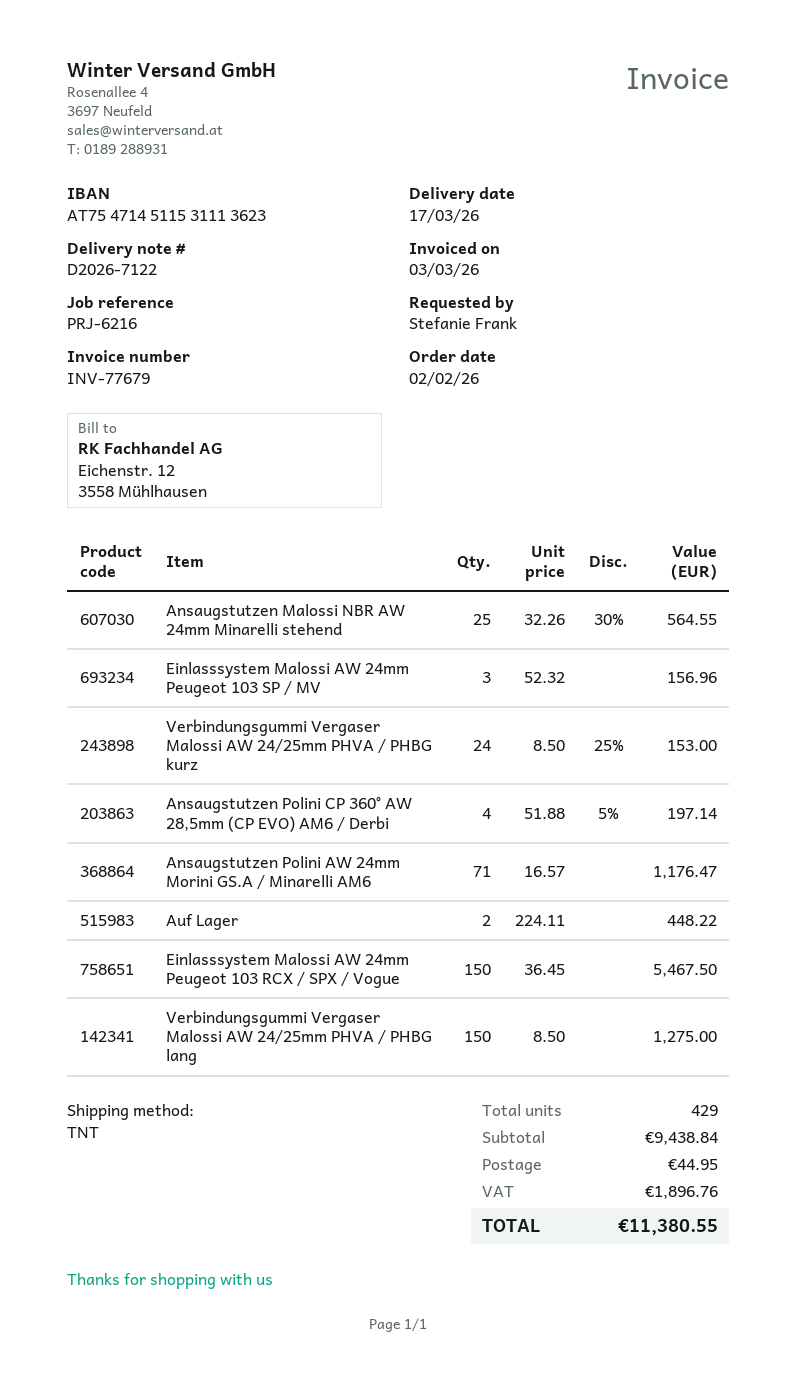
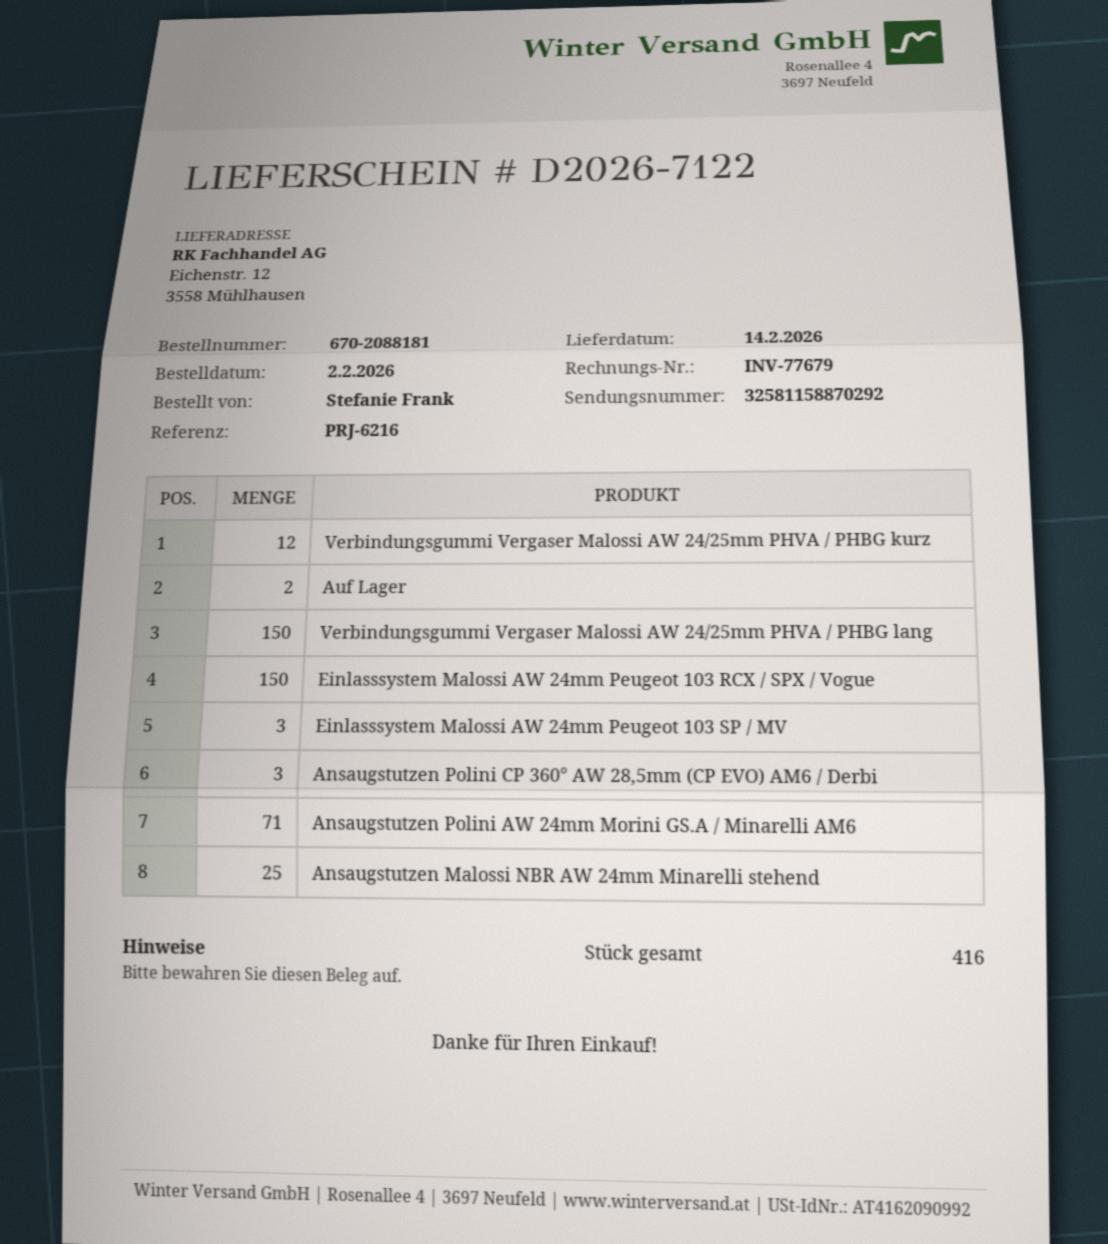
delivery date: 2026-03-17 -> 2026-02-14
Verbindungsgummi Vergaser Malossi AW 24/25mm PHVA / PHBG kurz: 24 -> 12
Ansaugstutzen Polini CP 360° AW 28,5mm (CP EVO) AM6 / Derbi: 4 -> 3
total quantity: 429 -> 416

